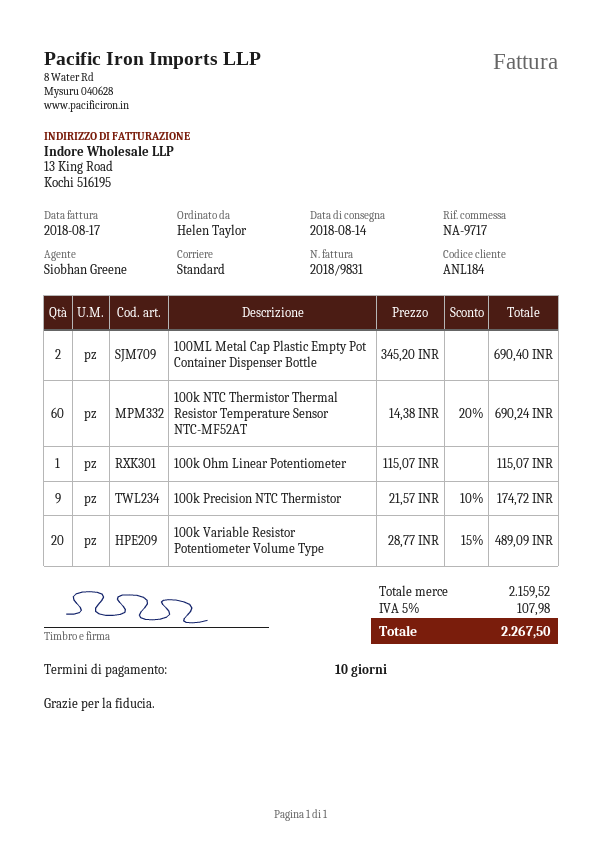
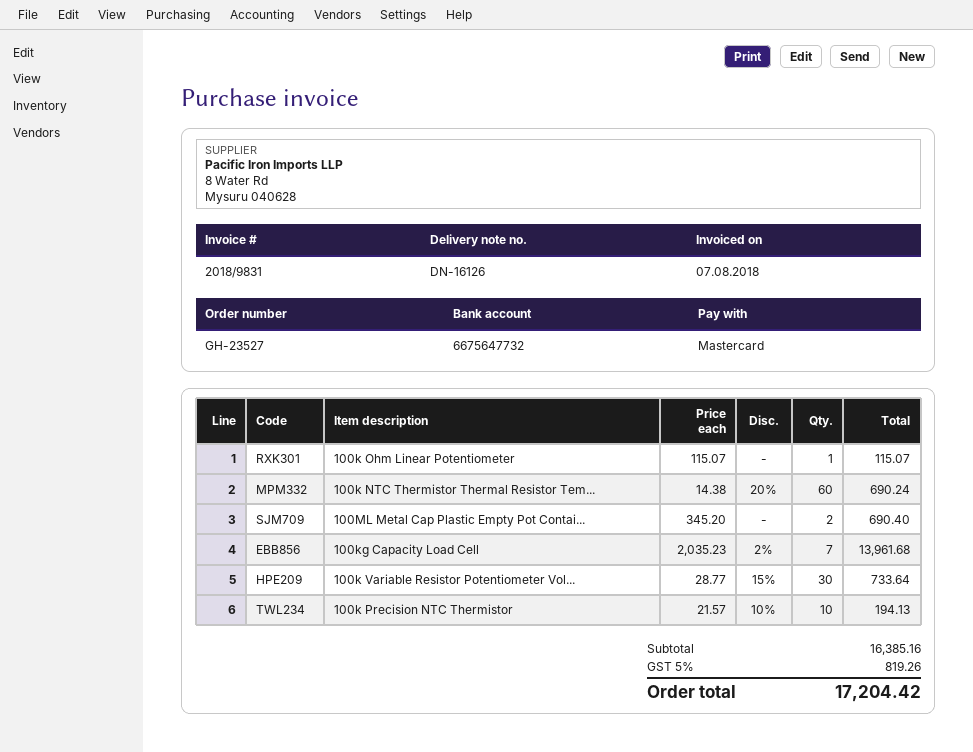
invoice date: 2018-08-17 -> 2018-08-07
100k Precision NTC Thermistor: 9 x 21.57 - 10% = 174.72 -> 10 x 21.57 - 10% = 194.13
100k Variable Resistor Potentiometer Volume Type: 20 x 28.77 - 15% = 489.09 -> 30 x 28.77 - 15% = 733.64
100kg Capacity Load Cell: none -> 7 x 2035.23 - 2% = 13961.68
subtotal: 2159.52 -> 16385.16
tax: 5% = 107.98 -> 5% = 819.26
total: 2267.50 -> 17204.42

